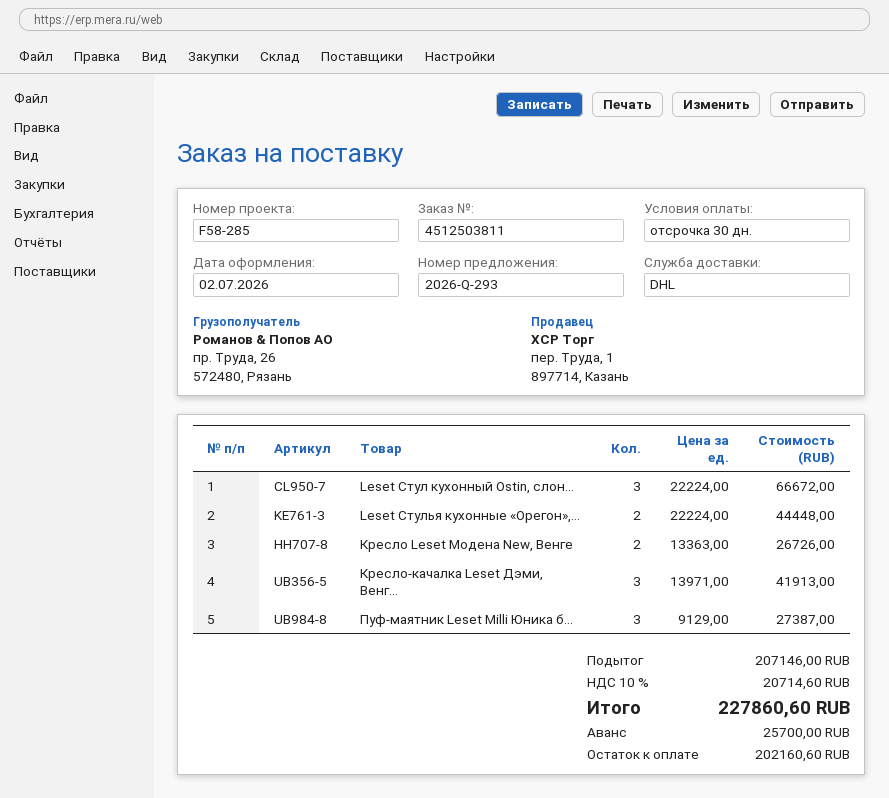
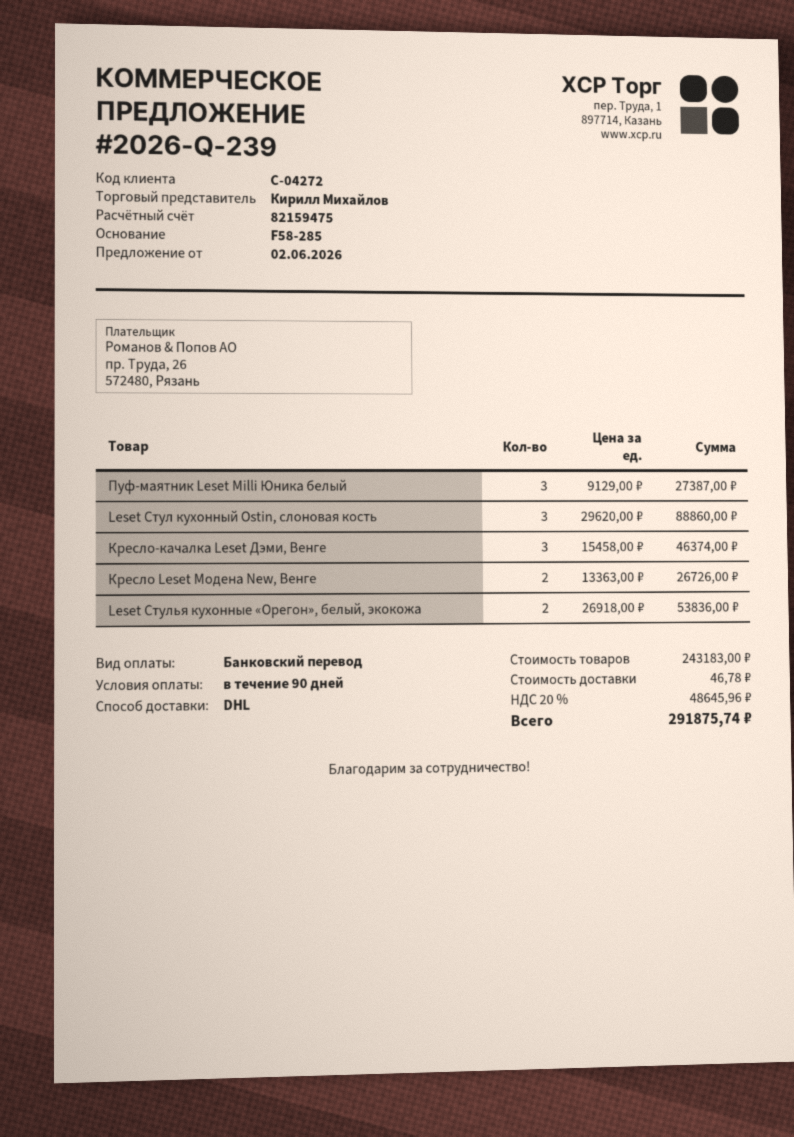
quote number: 2026-Q-293 -> 2026-Q-239
payment terms: 30 days -> 90 days
Leset Стул кухонный Ostin, слон...: 3 x 22224.00 = 66672.00 -> 3 x 29620.00 = 88860.00
Leset Стулья кухонные «Орегон»,...: 2 x 22224.00 = 44448.00 -> 2 x 26918.00 = 53836.00
Кресло-качалка Leset Дэми, Венг...: 3 x 13971.00 = 41913.00 -> 3 x 15458.00 = 46374.00
subtotal: 207146.00 -> 243183.00
shipping: none -> 46.78
tax: 10% = 20714.60 -> 20% = 48645.96
total: 227860.60 -> 291875.74

